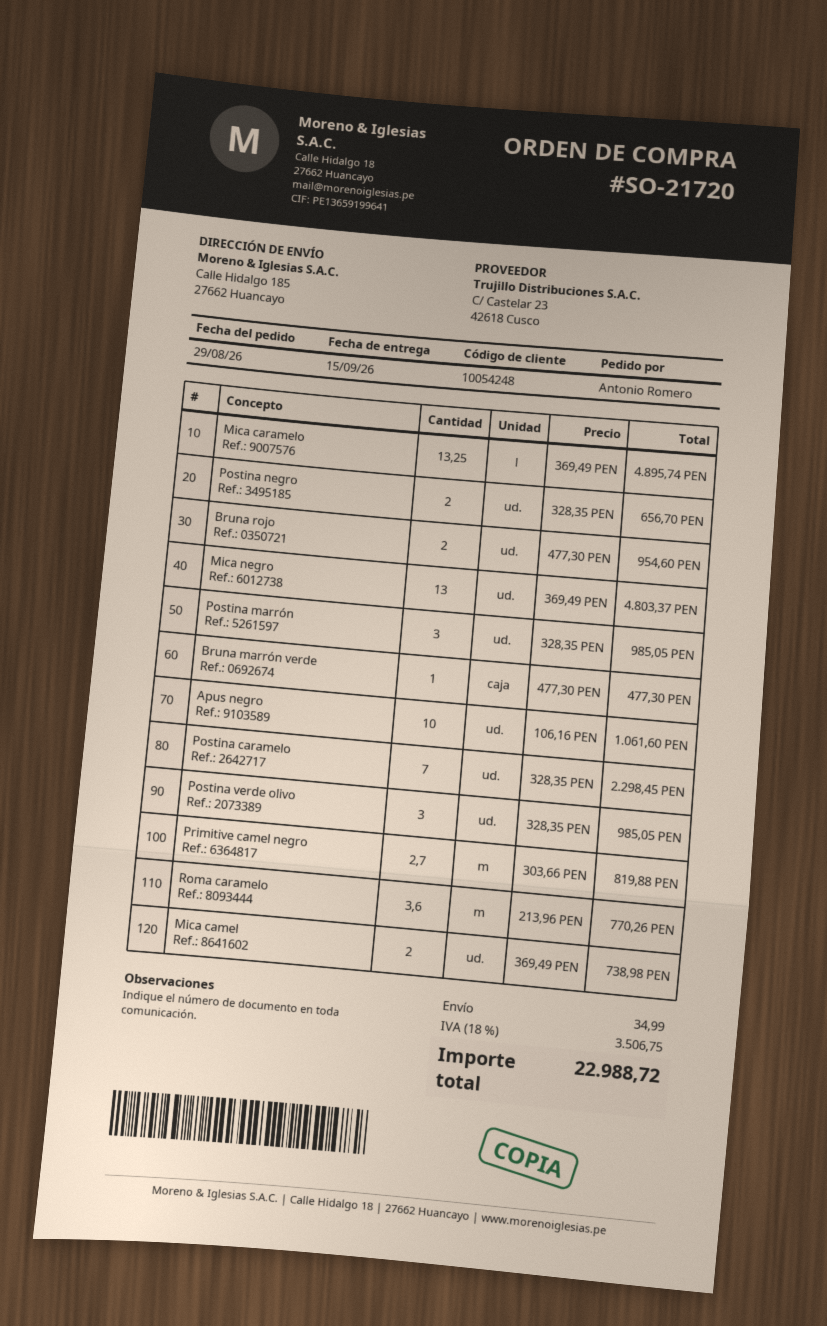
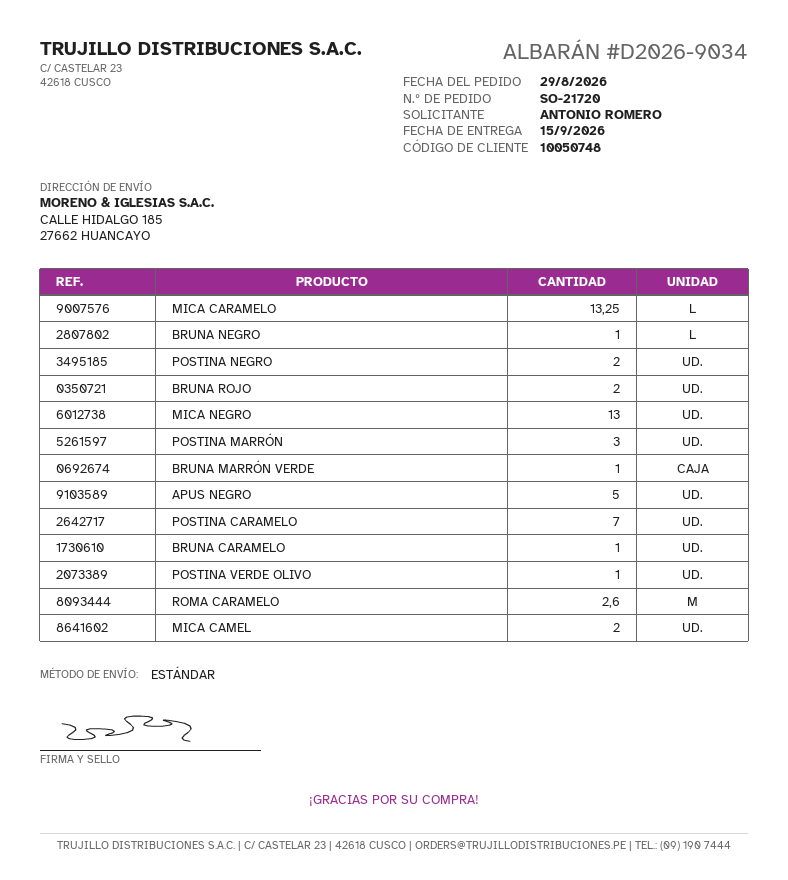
customer number: 10054248 -> 10050748
Apus negro: 10 -> 5
Postina verde olivo: 3 -> 1
Primitive camel negro: 2.7 -> none
Roma caramelo: 3.6 -> 2.6
BRUNA NEGRO: none -> 1
BRUNA CARAMELO: none -> 1

